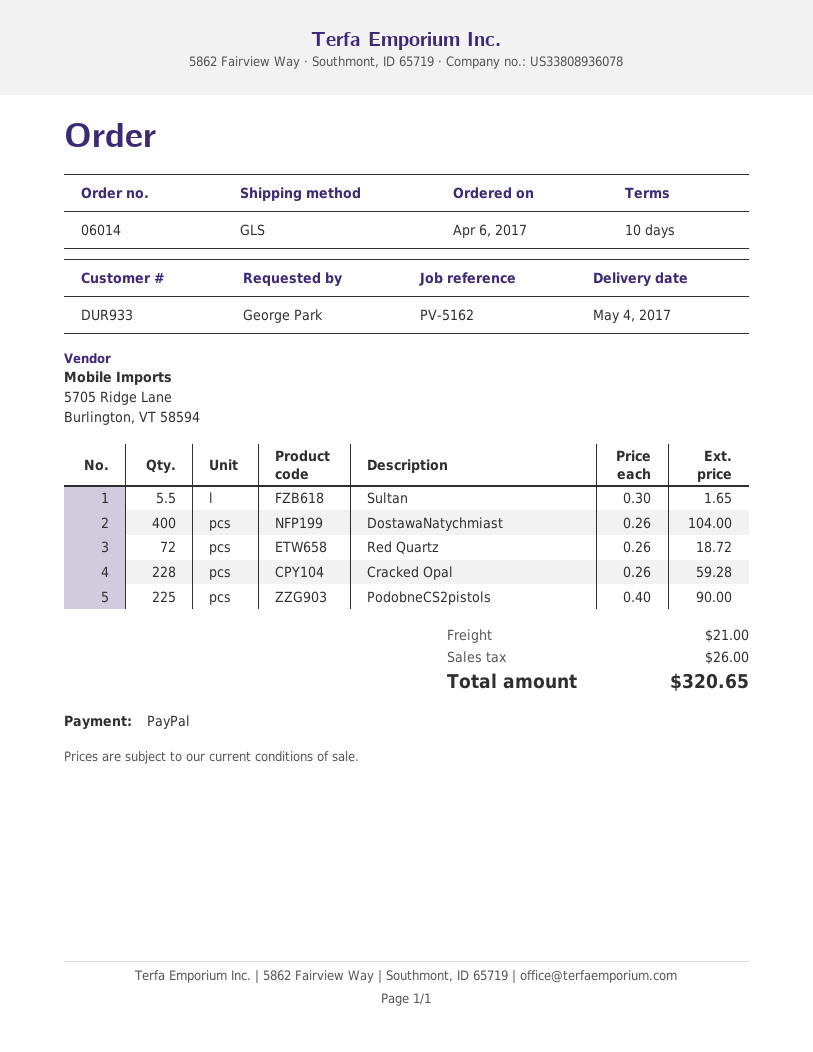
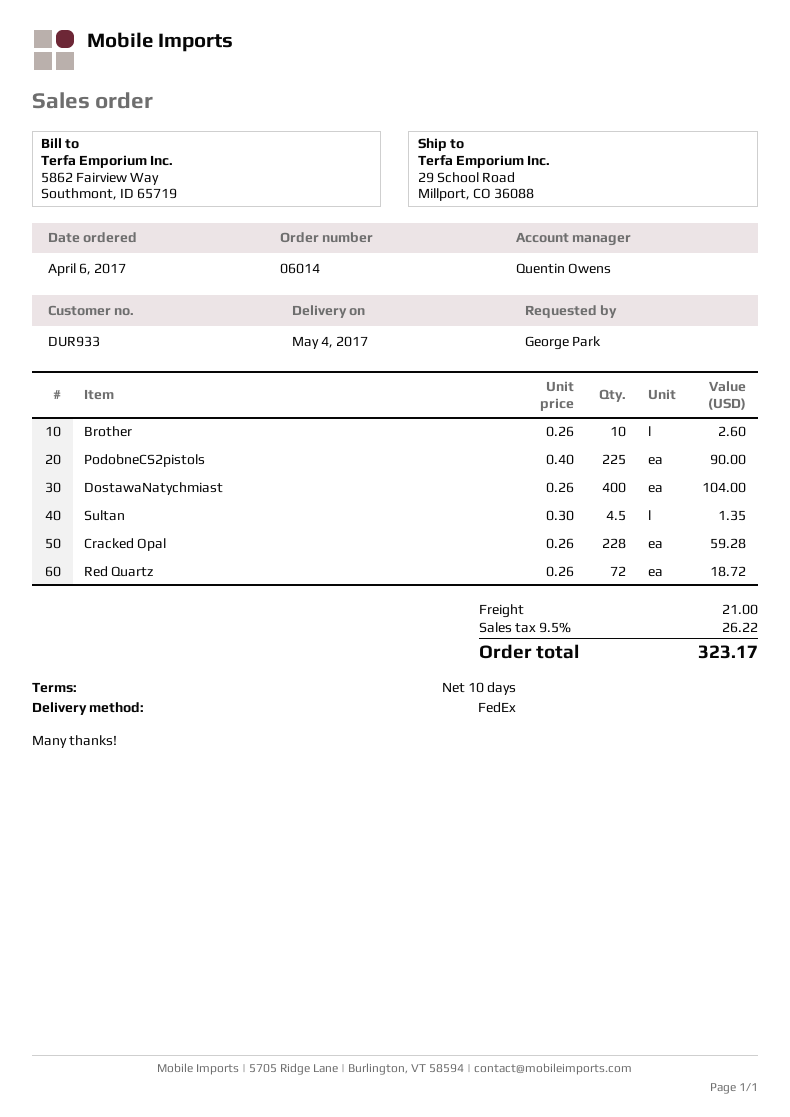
shipping method: GLS -> FedEx
Sultan: 5.5 x 0.30 = 1.65 -> 4.5 x 0.30 = 1.35
Brother: none -> 10 x 0.26 = 2.60
tax: 26.00 -> 26.22
total: 320.65 -> 323.17

